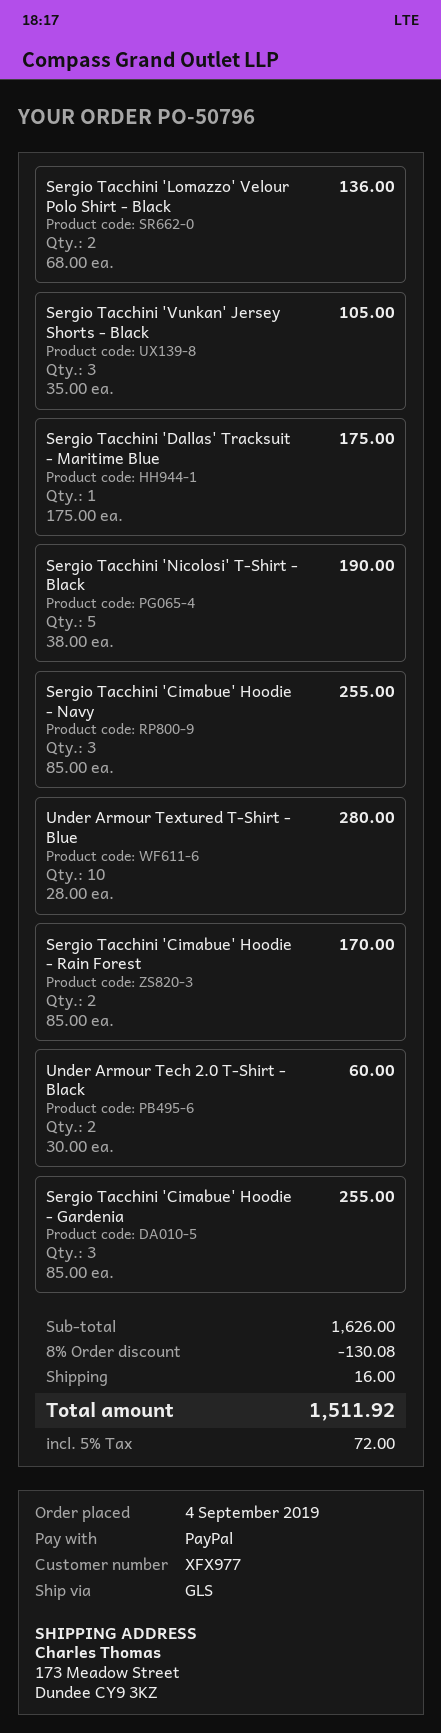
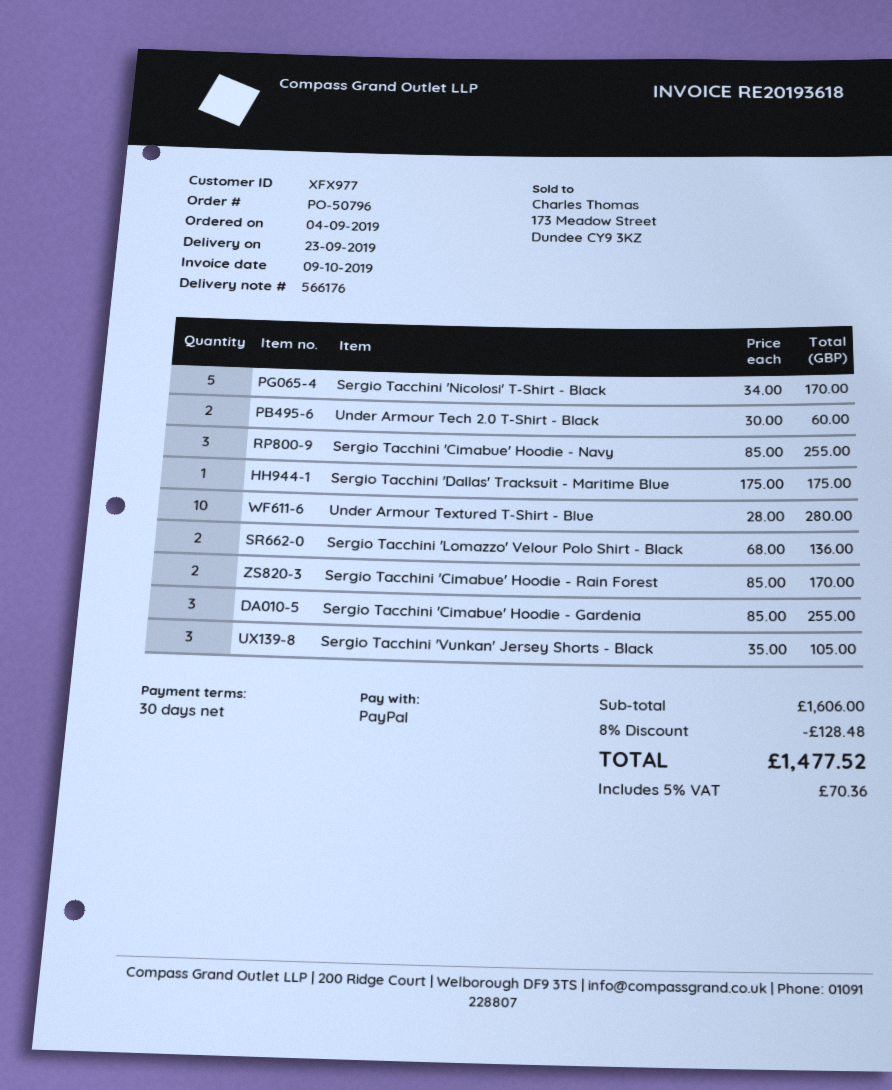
Sergio Tacchini 'Nicolosi' T-Shirt - Black: 5 x 38.00 = 190.00 -> 5 x 34.00 = 170.00
subtotal: 1626.00 -> 1606.00
discount: 8% = 130.08 -> 8% = 128.48
shipping: 16.00 -> none
tax: 5% = 72.00 -> 5% = 70.36
total: 1511.92 -> 1477.52

